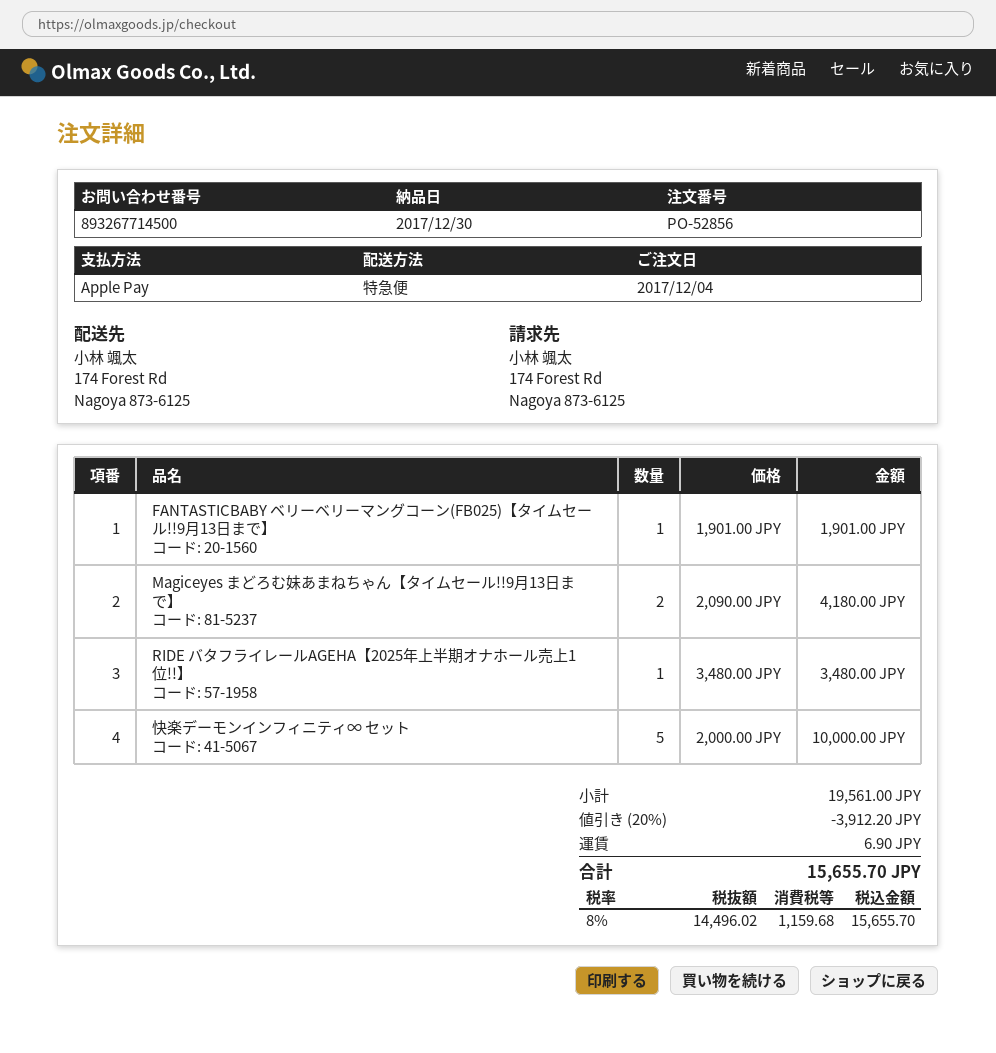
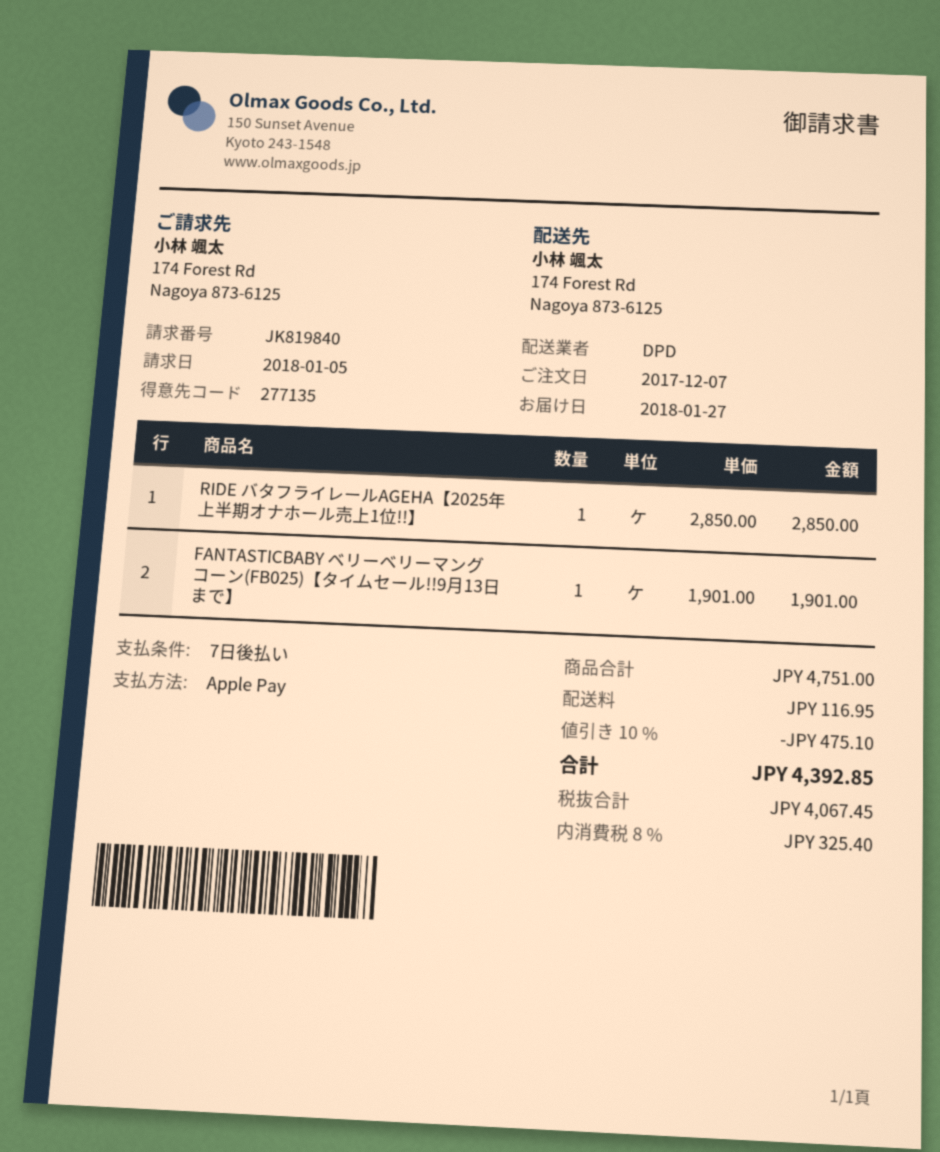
order date: 2017-12-04 -> 2017-12-07
delivery date: 2017-12-30 -> 2018-01-27
shipping method: express -> DPD
Magiceyes まどろむ妹あまねちゃん【タイムセール!!9月13日まで】: 2 x 2090.00 = 4180.00 -> none
RIDE バタフライレールAGEHA【2025年上半期オナホール売上1位!!】: 1 x 3480.00 = 3480.00 -> 1 x 2850.00 = 2850.00
快楽デーモンインフィニティ∞ セット: 5 x 2000.00 = 10000.00 -> none
subtotal: 19561.00 -> 4751.00
discount: 20% = 3912.20 -> 10% = 475.10
shipping: 6.90 -> 116.95
net: 14496.02 -> 4067.45
tax: 8% = 1159.68 -> 8% = 325.40
total: 15655.70 -> 4392.85

